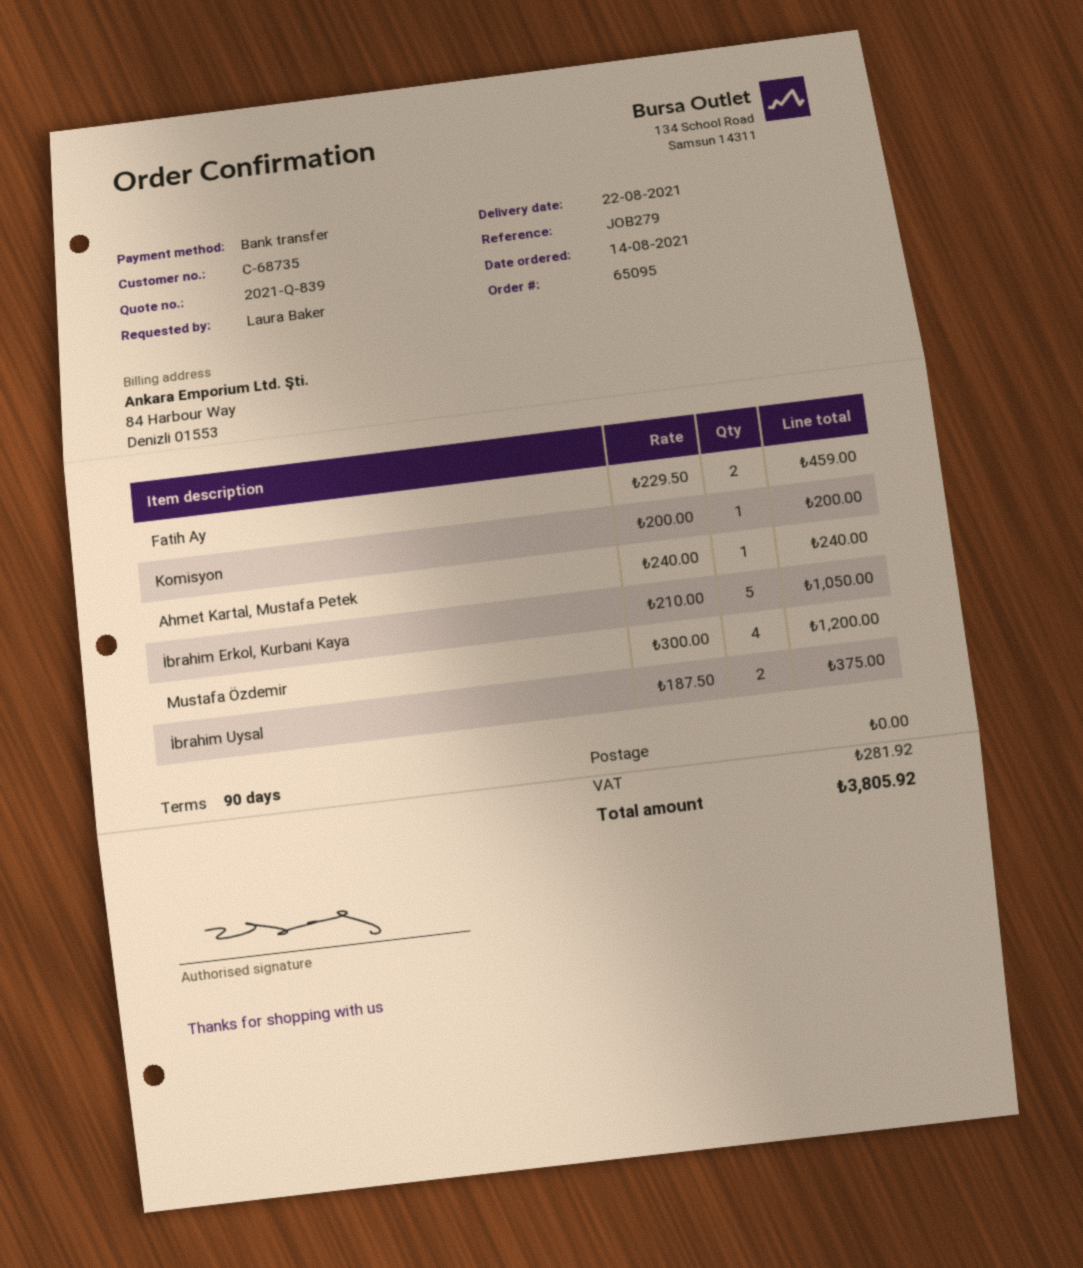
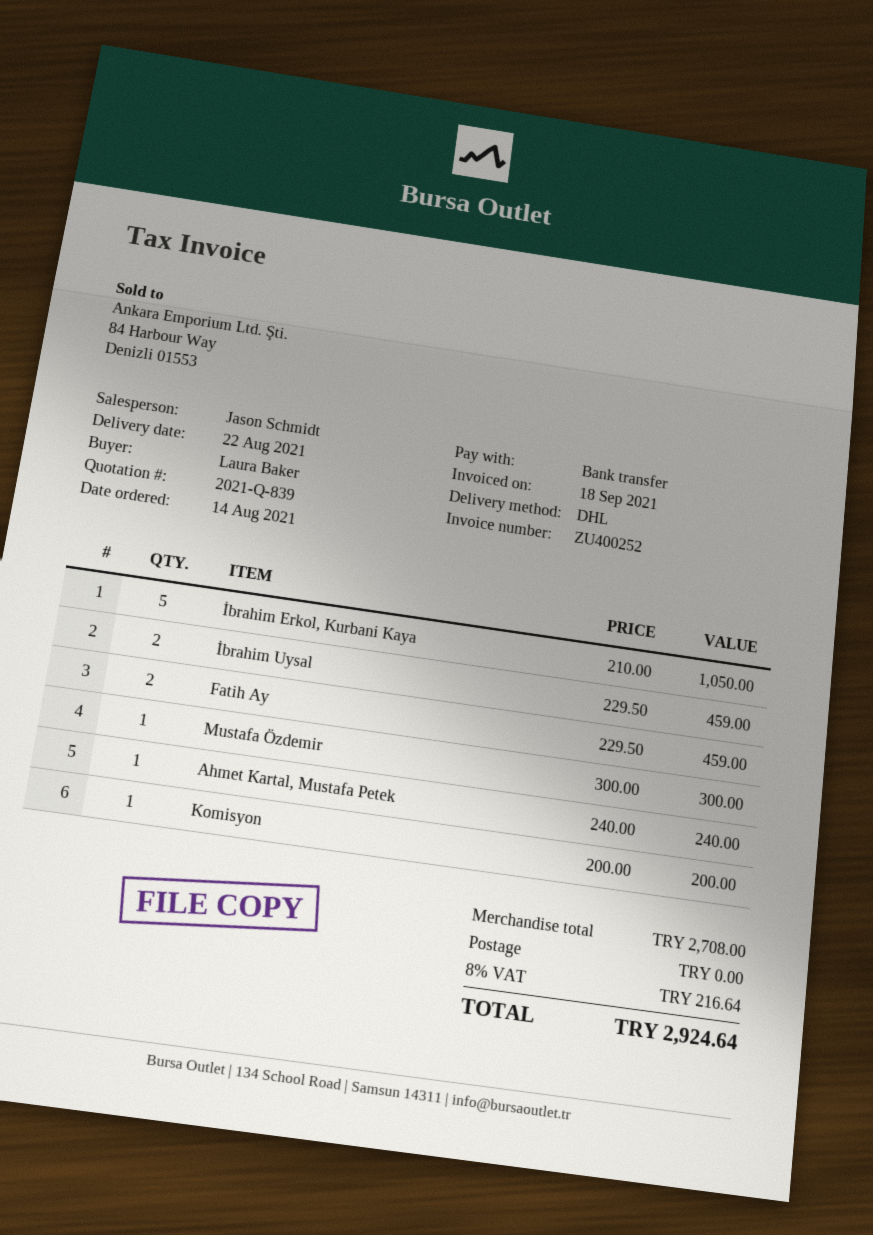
Mustafa Özdemir: 4 x 300.00 = 1200.00 -> 1 x 300.00 = 300.00
İbrahim Uysal: 2 x 187.50 = 375.00 -> 2 x 229.50 = 459.00
tax: 281.92 -> 216.64
total: 3805.92 -> 2924.64

